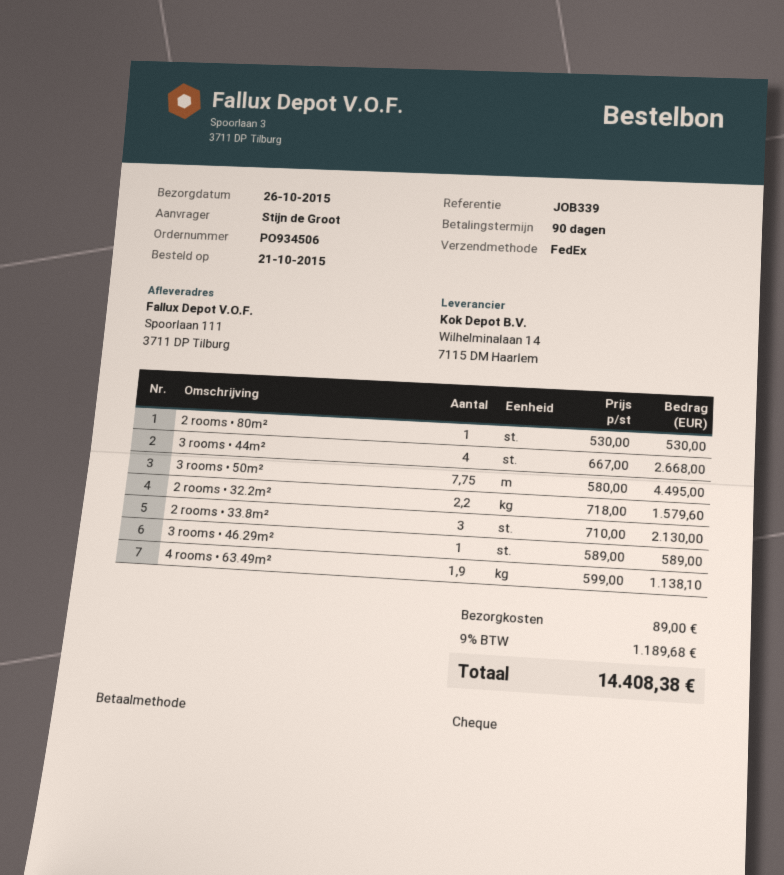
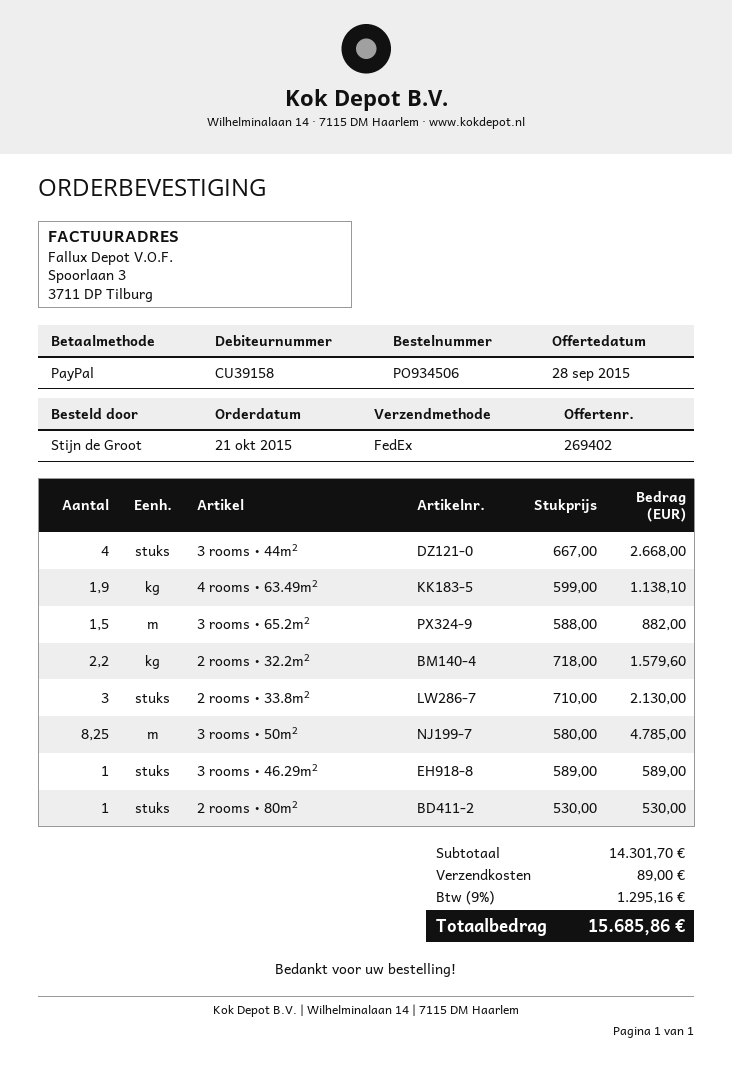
payment method: cheque -> PayPal
3 rooms • 50m²: 7.75 x 580.00 = 4495.00 -> 8.25 x 580.00 = 4785.00
3 rooms • 65.2m²: none -> 1.5 x 588.00 = 882.00
tax: 9% = 1189.68 -> 9% = 1295.16
total: 14408.38 -> 15685.86

